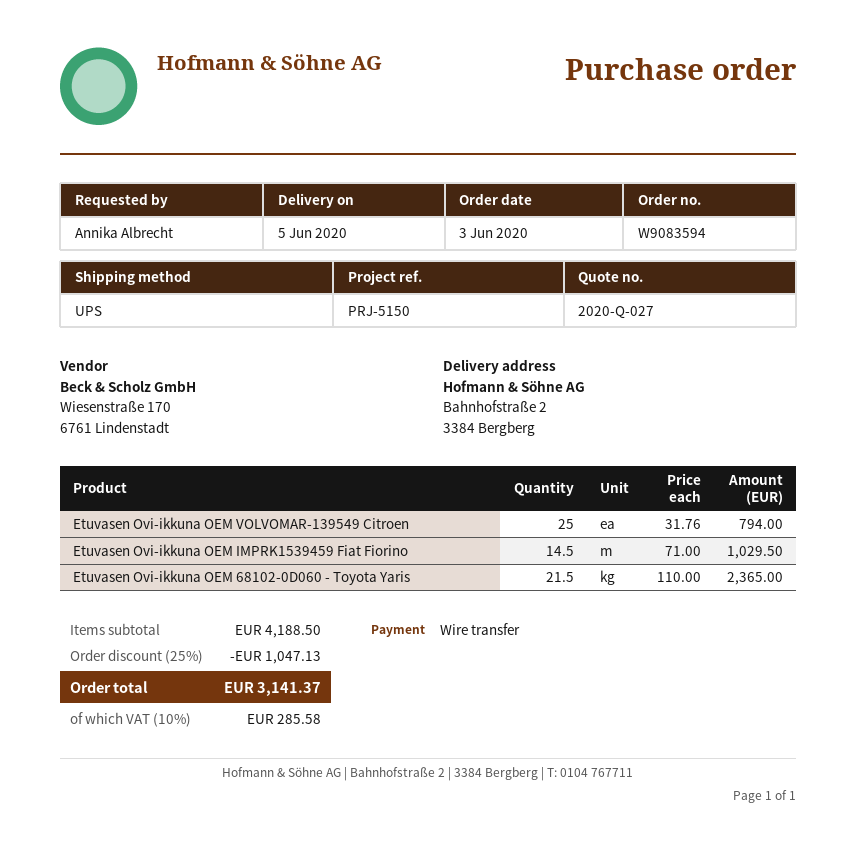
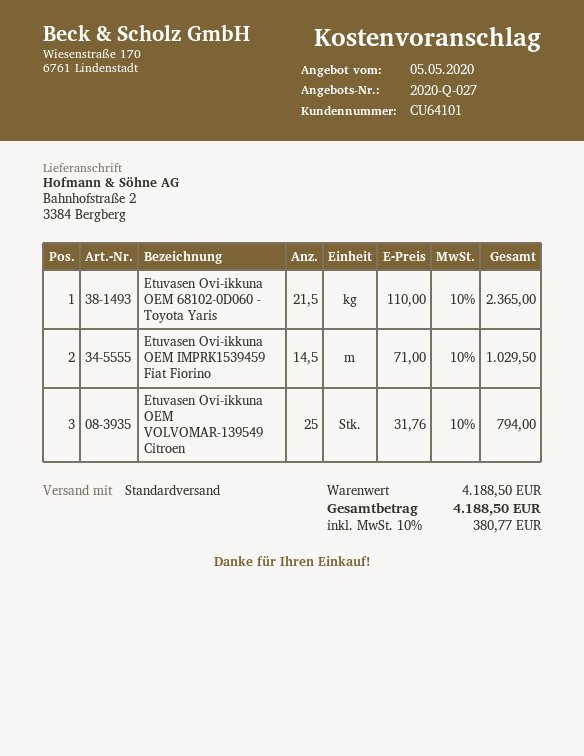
shipping method: UPS -> standard
discount: 25% = 1047.13 -> none
tax: 10% = 285.58 -> 10% = 380.77
total: 3141.37 -> 4188.50

